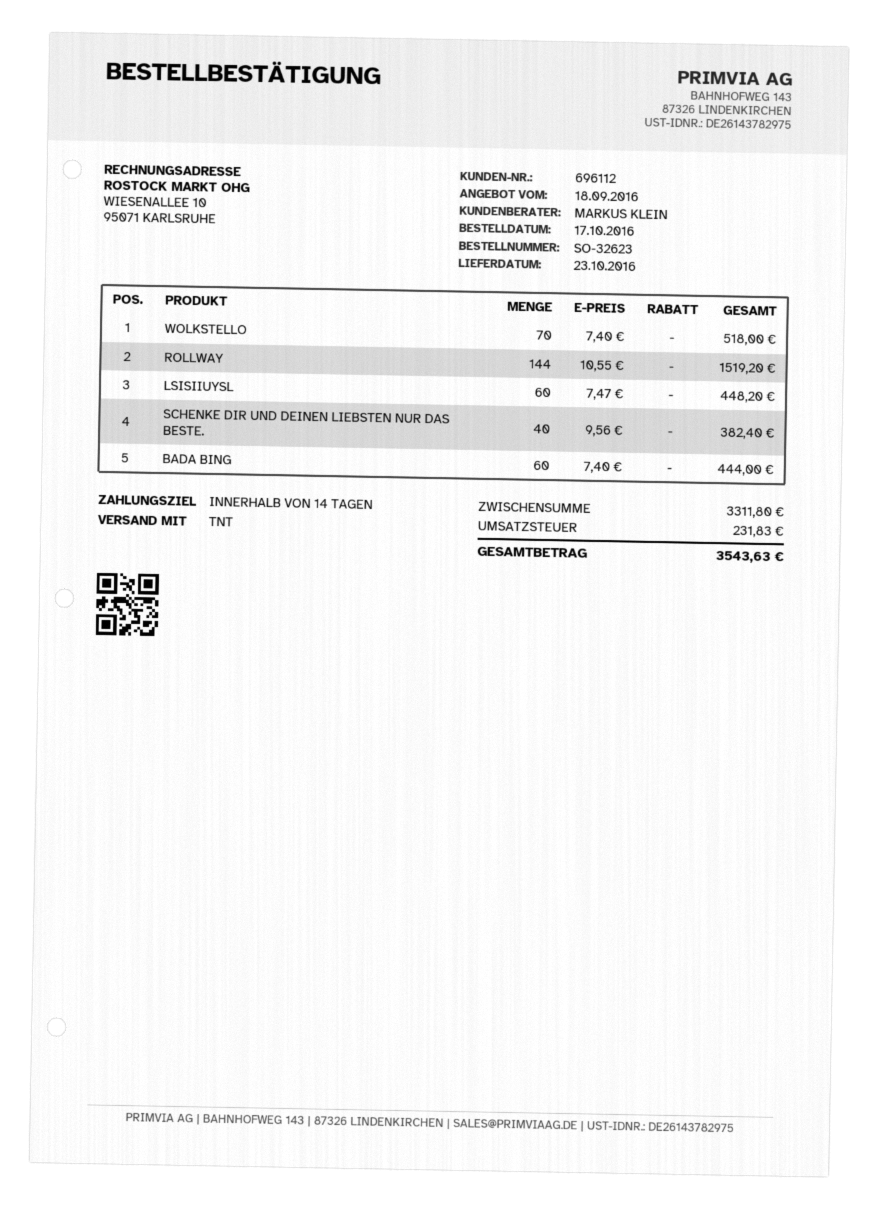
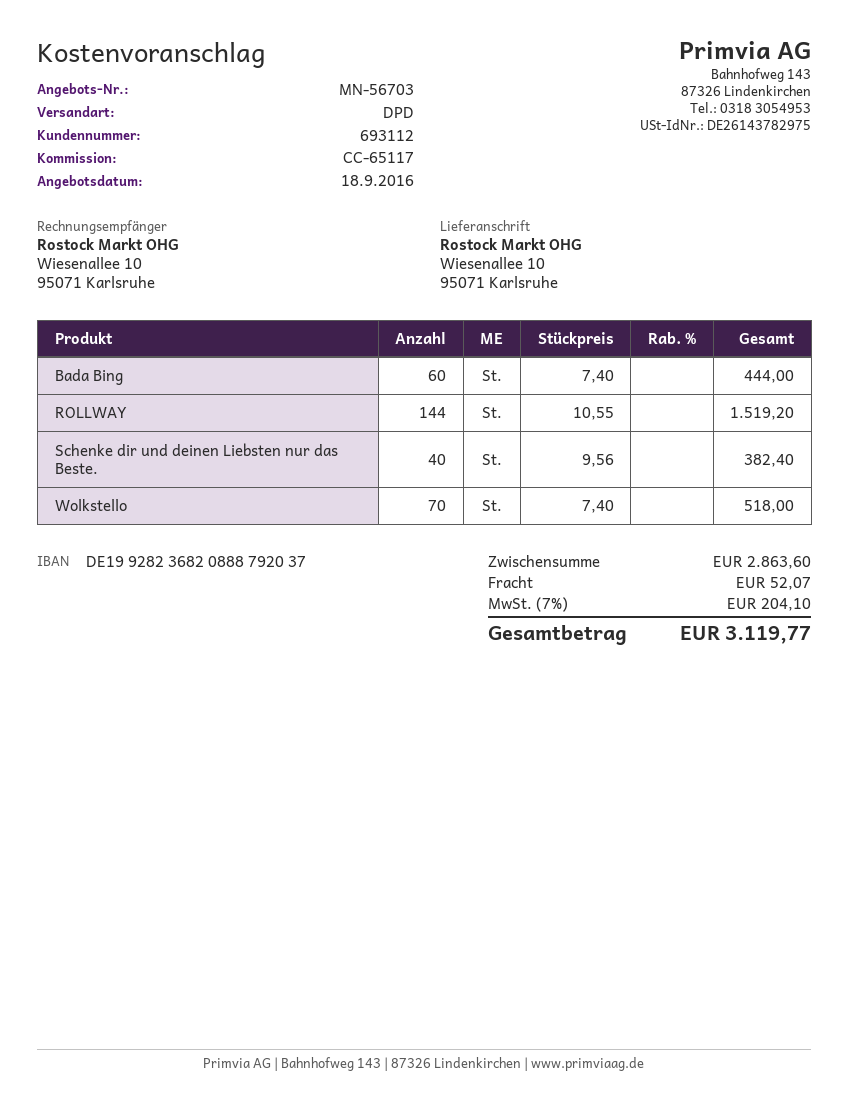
customer number: 696112 -> 693112
shipping method: TNT -> DPD
LSISIIUYSL: 60 x 7.47 = 448.20 -> none
subtotal: 3311.80 -> 2863.60
shipping: none -> 52.07
tax: 231.83 -> 204.10
total: 3543.63 -> 3119.77

